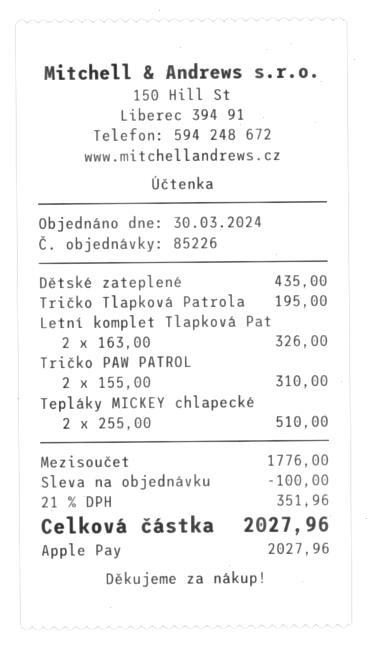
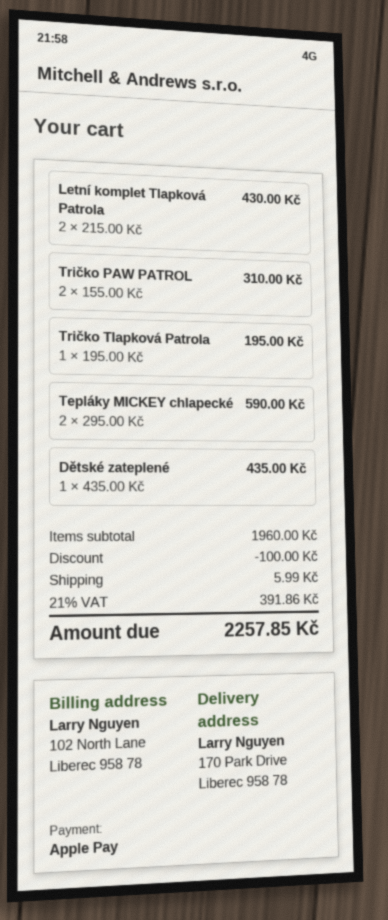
Letní komplet Tlapková Pat: 2 x 163.00 = 326.00 -> 2 x 215.00 = 430.00
Tepláky MICKEY chlapecké: 2 x 255.00 = 510.00 -> 2 x 295.00 = 590.00
subtotal: 1776.00 -> 1960.00
shipping: none -> 5.99
tax: 21% = 351.96 -> 21% = 391.86
total: 2027.96 -> 2257.85

